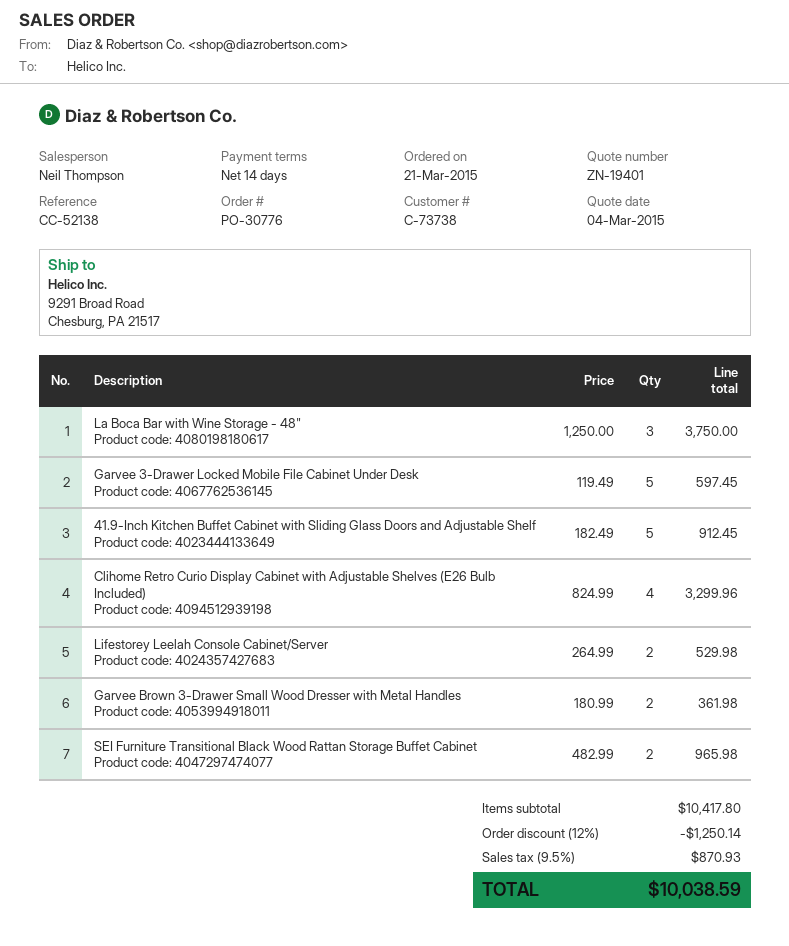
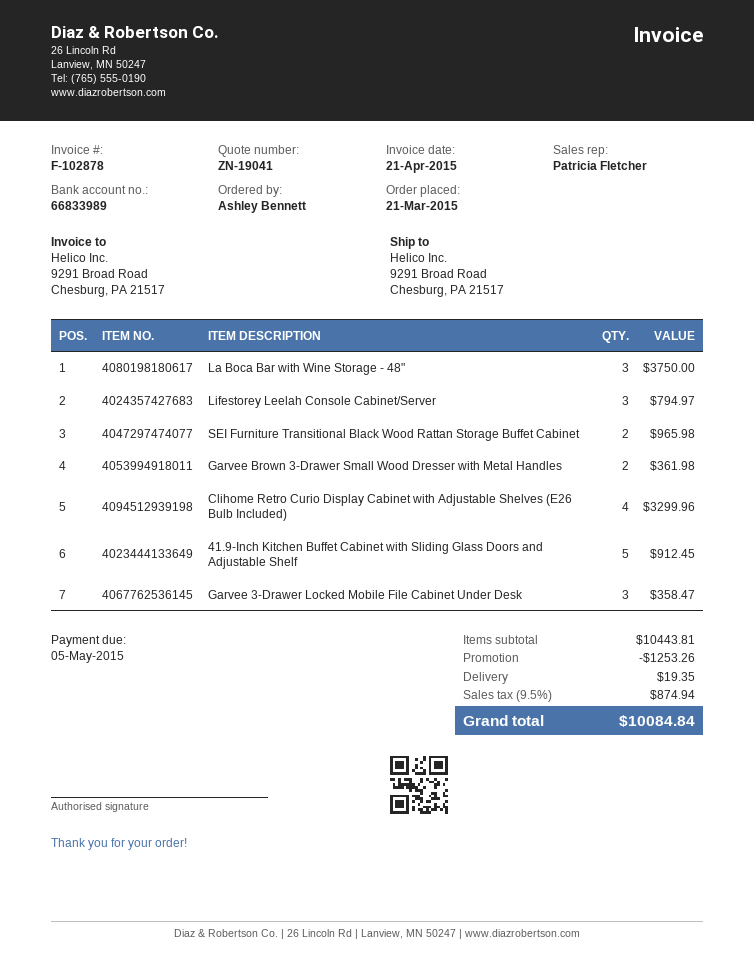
quote number: ZN-19401 -> ZN-19041
sales rep: Neil Thompson -> Patricia Fletcher
Garvee 3-Drawer Locked Mobile File Cabinet Under Desk: 5 for 597.45 -> 3 for 358.47
Lifestorey Leelah Console Cabinet/Server: 2 for 529.98 -> 3 for 794.97
subtotal: 10417.80 -> 10443.81
discount: 1250.14 -> 1253.26
shipping: none -> 19.35
tax: 9.5% = 870.93 -> 9.5% = 874.94
total: 10038.59 -> 10084.84

